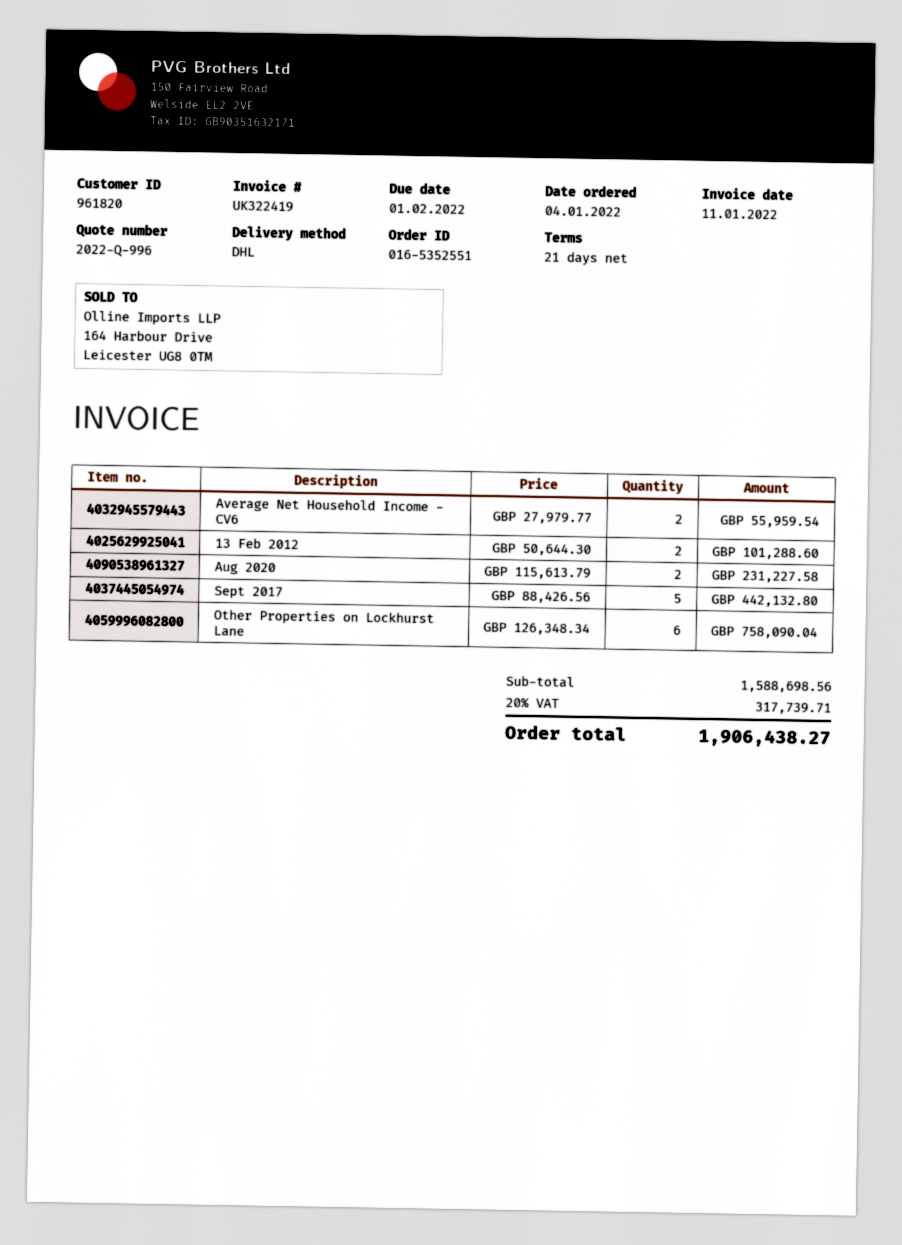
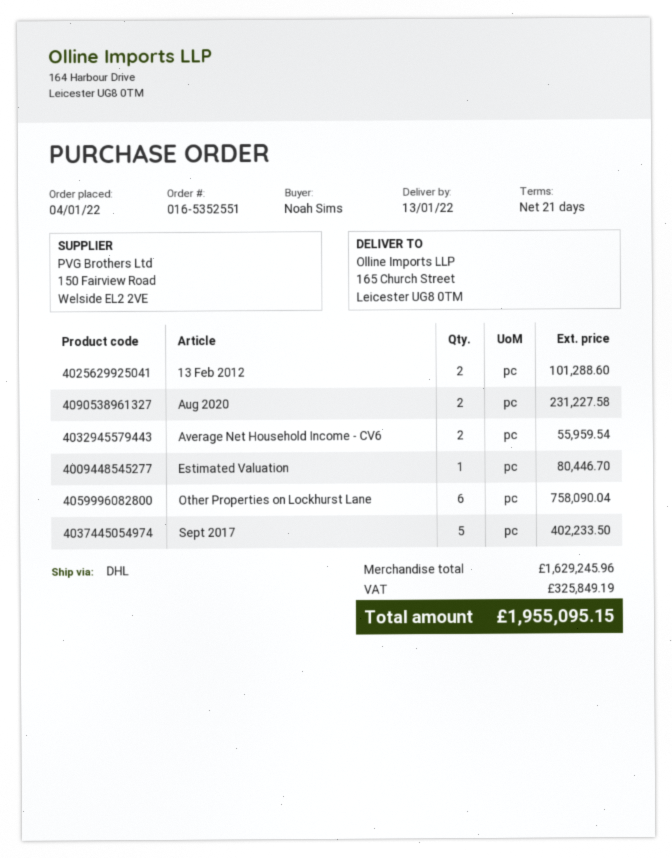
Sept 2017: 5 for 442132.80 -> 5 for 402233.50
Estimated Valuation: none -> 1 for 80446.70
subtotal: 1588698.56 -> 1629245.96
tax: 317739.71 -> 325849.19
total: 1906438.27 -> 1955095.15

